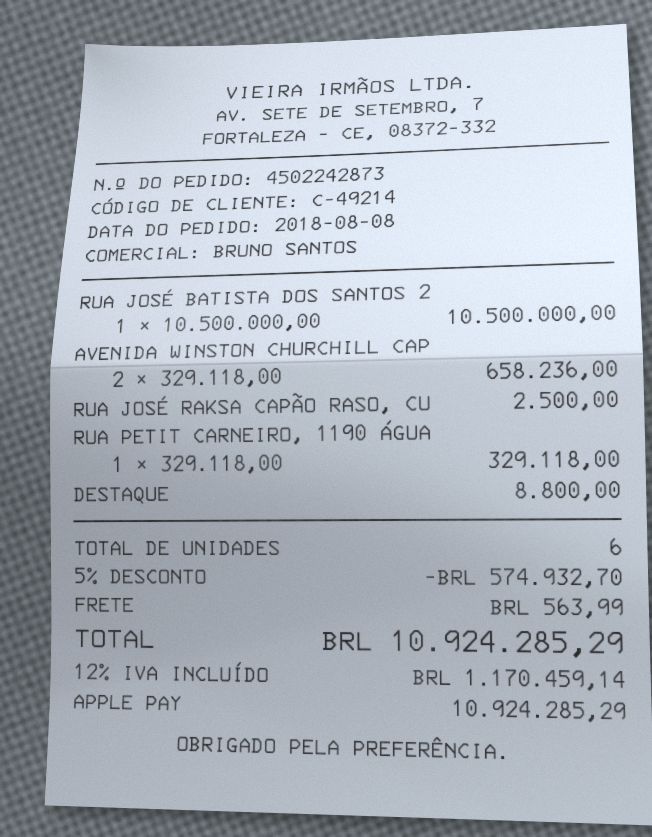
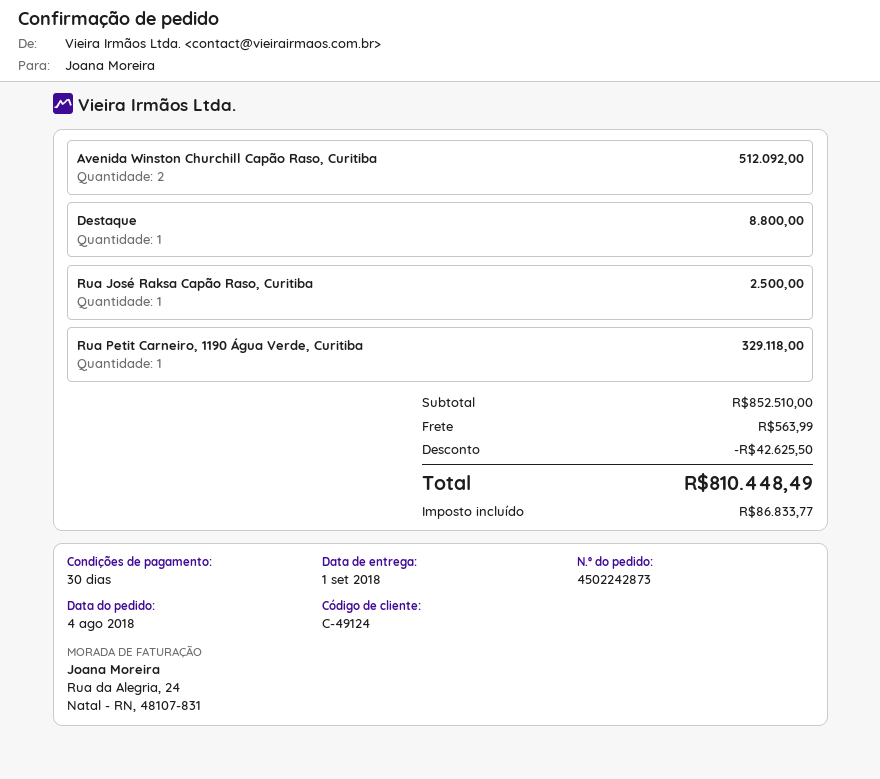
order date: 2018-08-08 -> 2018-08-04
customer number: C-49214 -> C-49124
RUA JOSÉ BATISTA DOS SANTOS 2: 1 for 10500000.00 -> none
AVENIDA WINSTON CHURCHILL CAP: 2 for 658236.00 -> 2 for 512092.00
discount: 574932.70 -> 42625.50
tax: 1170459.14 -> 86833.77
total: 10924285.29 -> 810448.49

